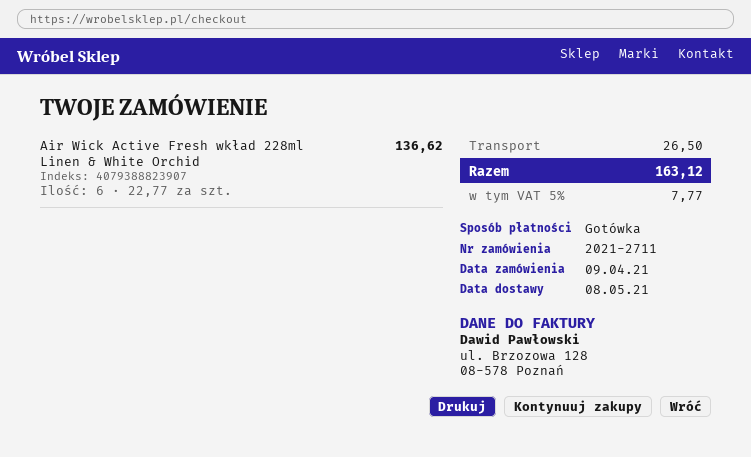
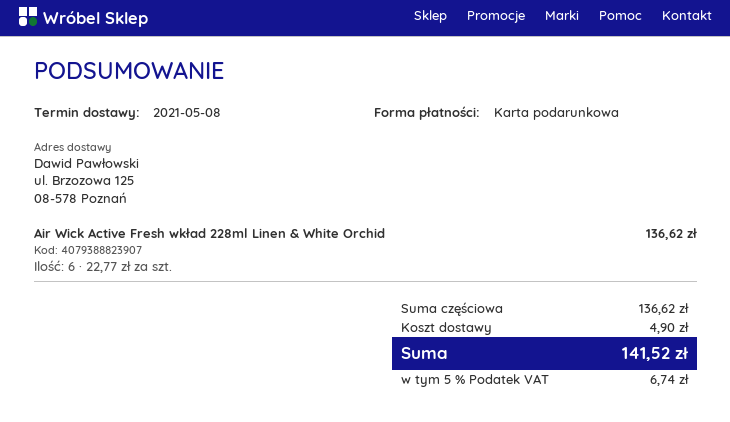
payment method: cash -> gift card
shipping: 26.50 -> 4.90
tax: 5% = 7.77 -> 5% = 6.74
total: 163.12 -> 141.52

